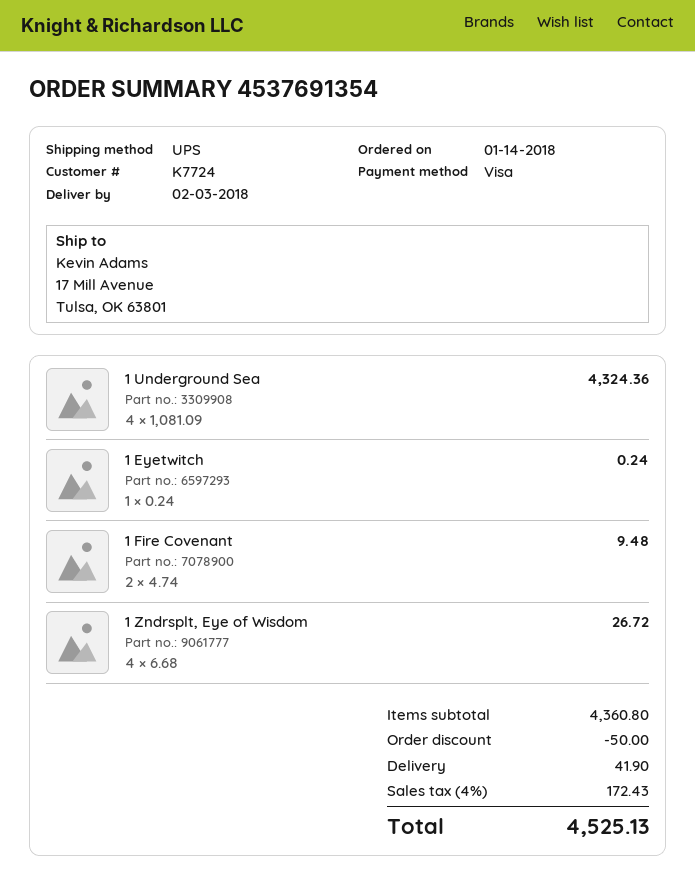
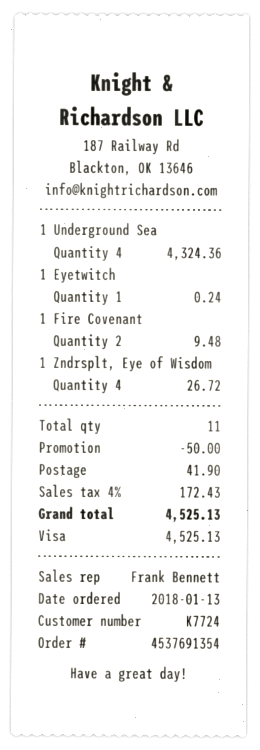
order date: 2018-01-14 -> 2018-01-13

